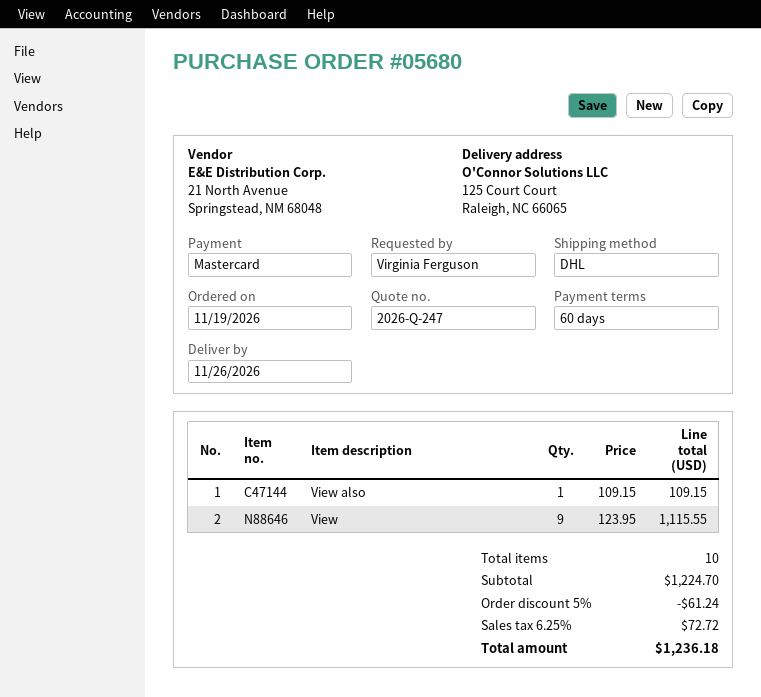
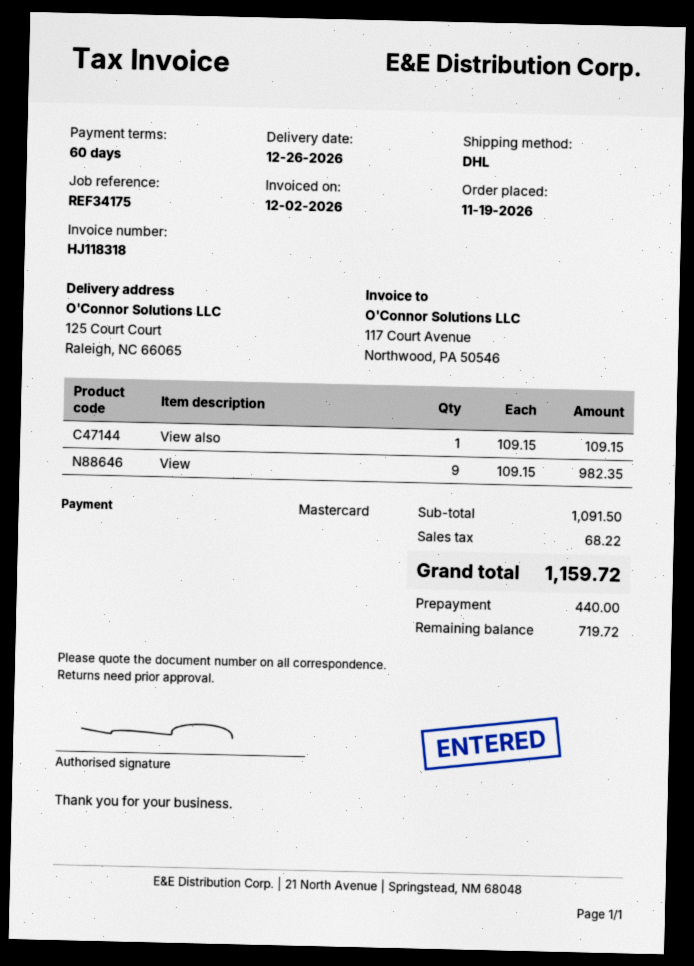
delivery date: 2026-11-26 -> 2026-12-26
View: 9 x 123.95 = 1115.55 -> 9 x 109.15 = 982.35
subtotal: 1224.70 -> 1091.50
discount: 5% = 61.24 -> none
tax: 72.72 -> 68.22
total: 1236.18 -> 1159.72

